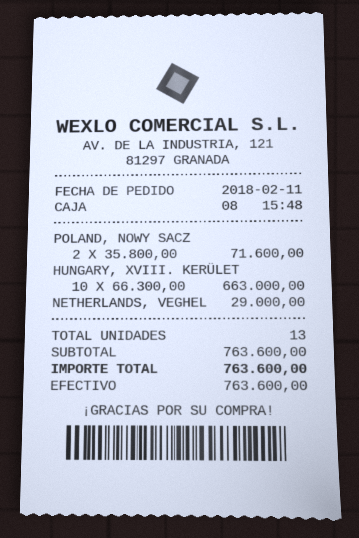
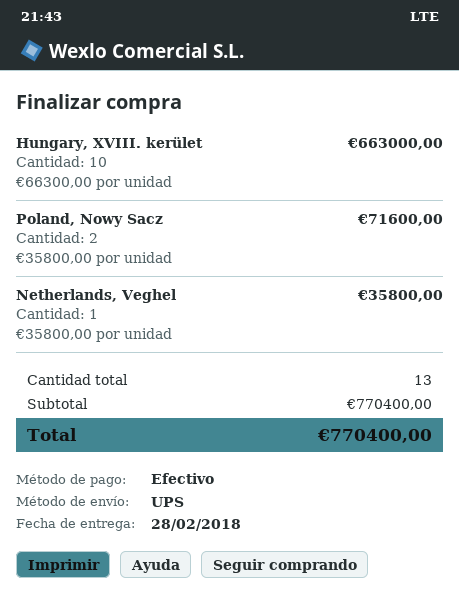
NETHERLANDS, VEGHEL: 1 x 29000.00 = 29000.00 -> 1 x 35800.00 = 35800.00
subtotal: 763600.00 -> 770400.00
total: 763600.00 -> 770400.00

